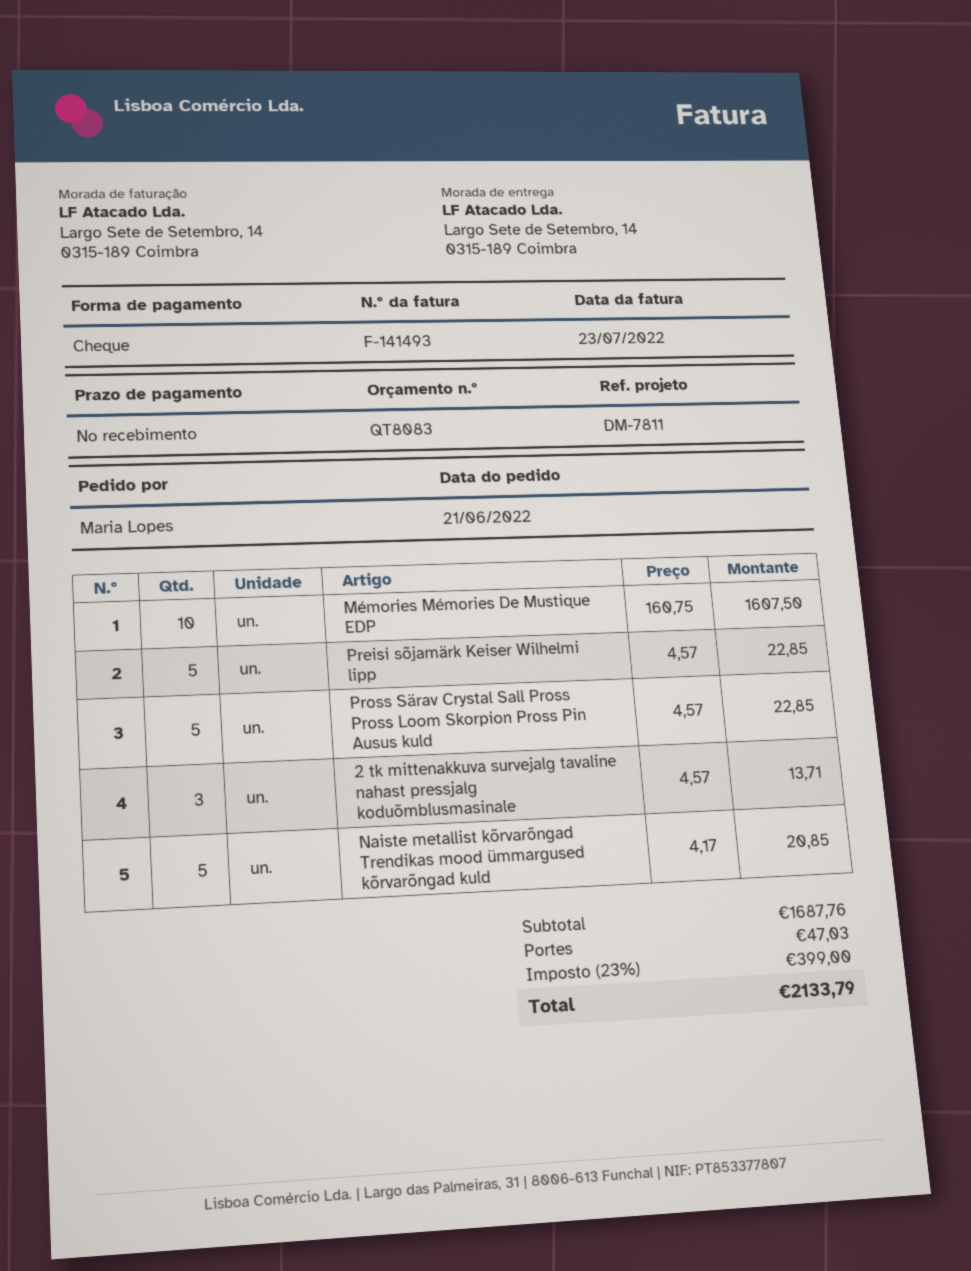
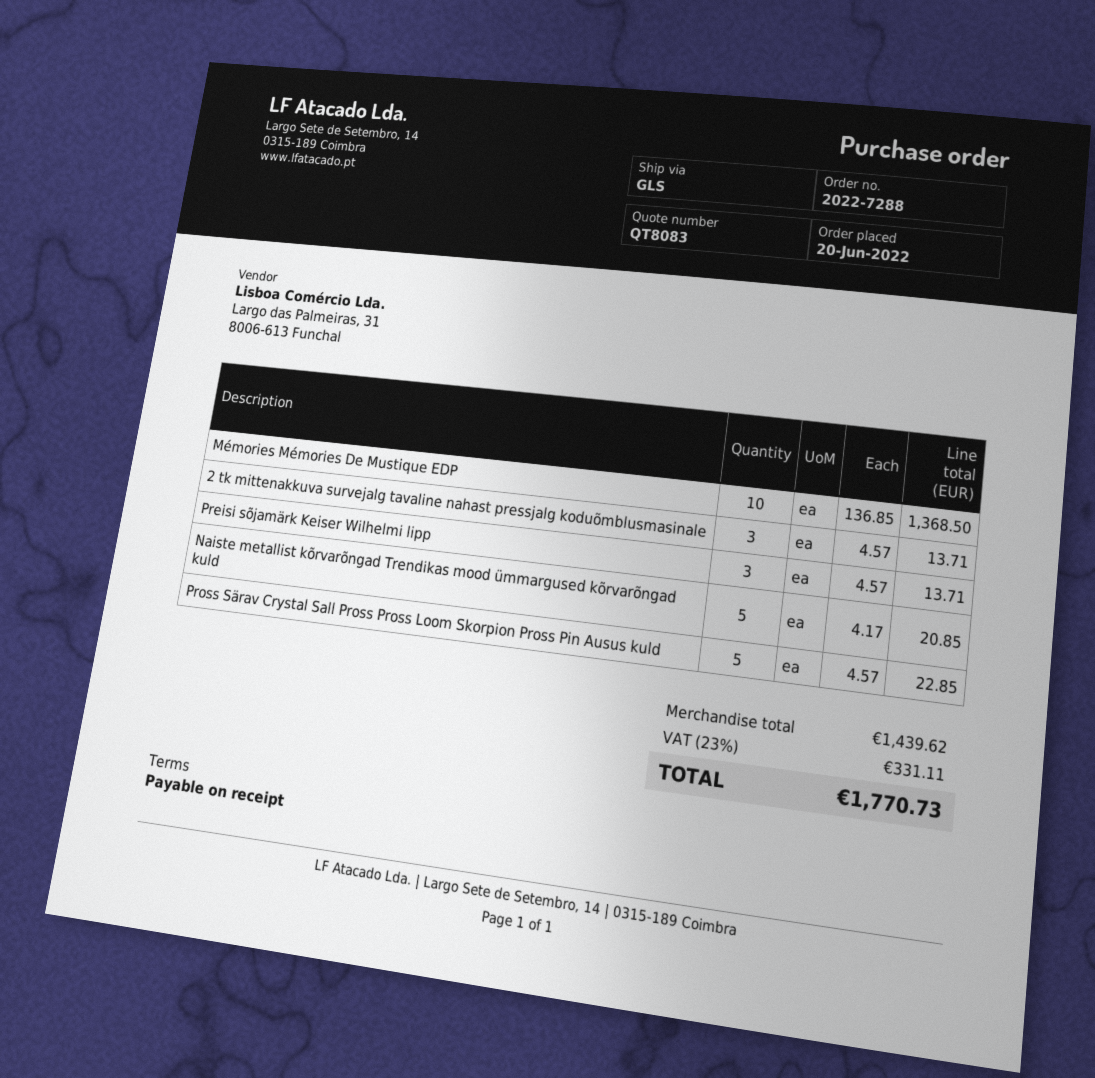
order date: 2022-06-21 -> 2022-06-20
Mémories Mémories De Mustique EDP: 10 x 160.75 = 1607.50 -> 10 x 136.85 = 1368.50
Preisi sõjamärk Keiser Wilhelmi lipp: 5 x 4.57 = 22.85 -> 3 x 4.57 = 13.71
subtotal: 1687.76 -> 1439.62
shipping: 47.03 -> none
tax: 23% = 399.00 -> 23% = 331.11
total: 2133.79 -> 1770.73

